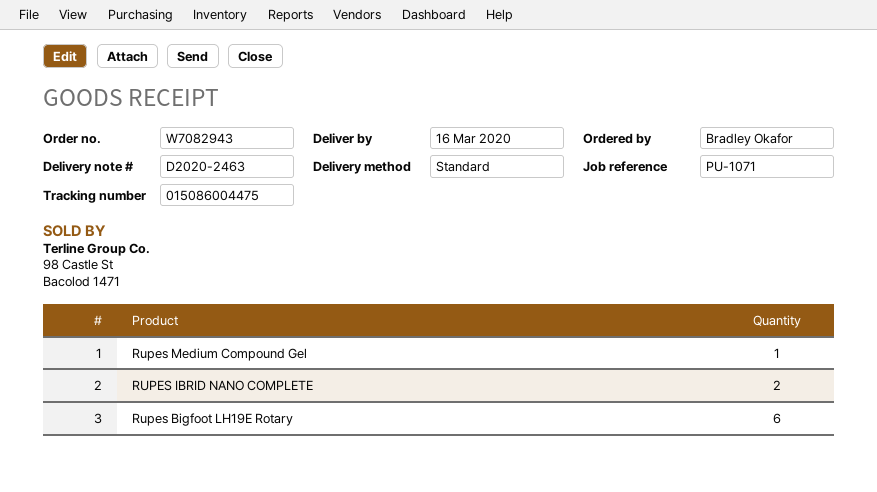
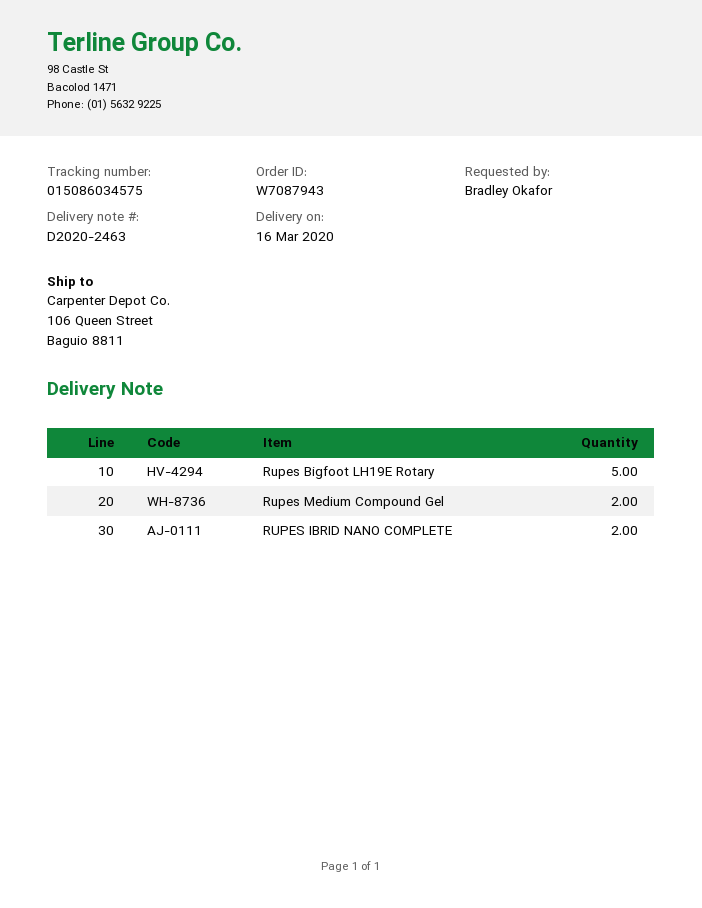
order number: W7082943 -> W7087943
tracking number: 015086004475 -> 015086034575
Rupes Medium Compound Gel: 1 -> 2
Rupes Bigfoot LH19E Rotary: 6 -> 5

